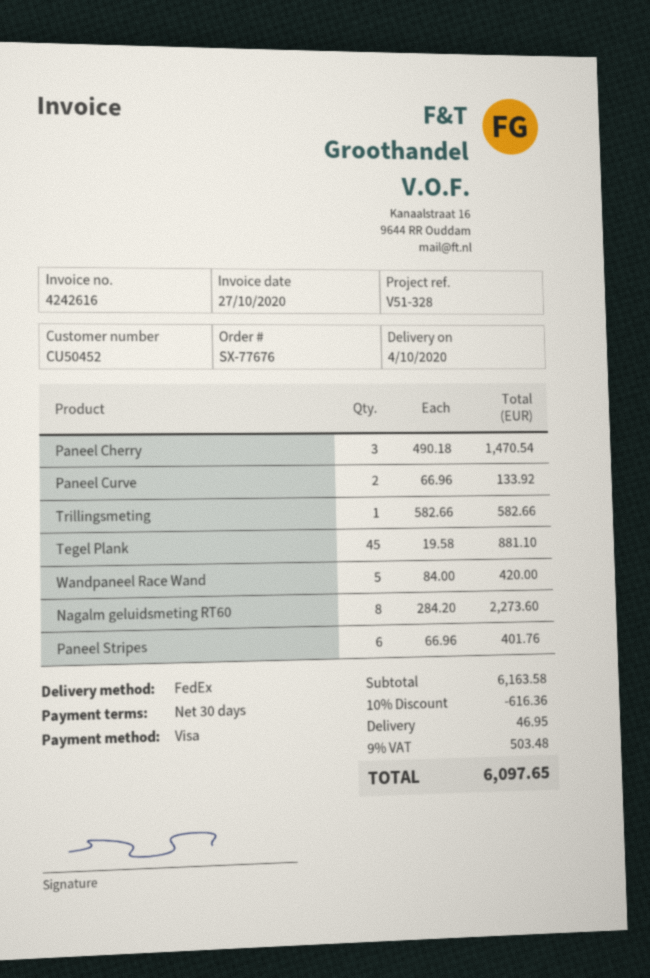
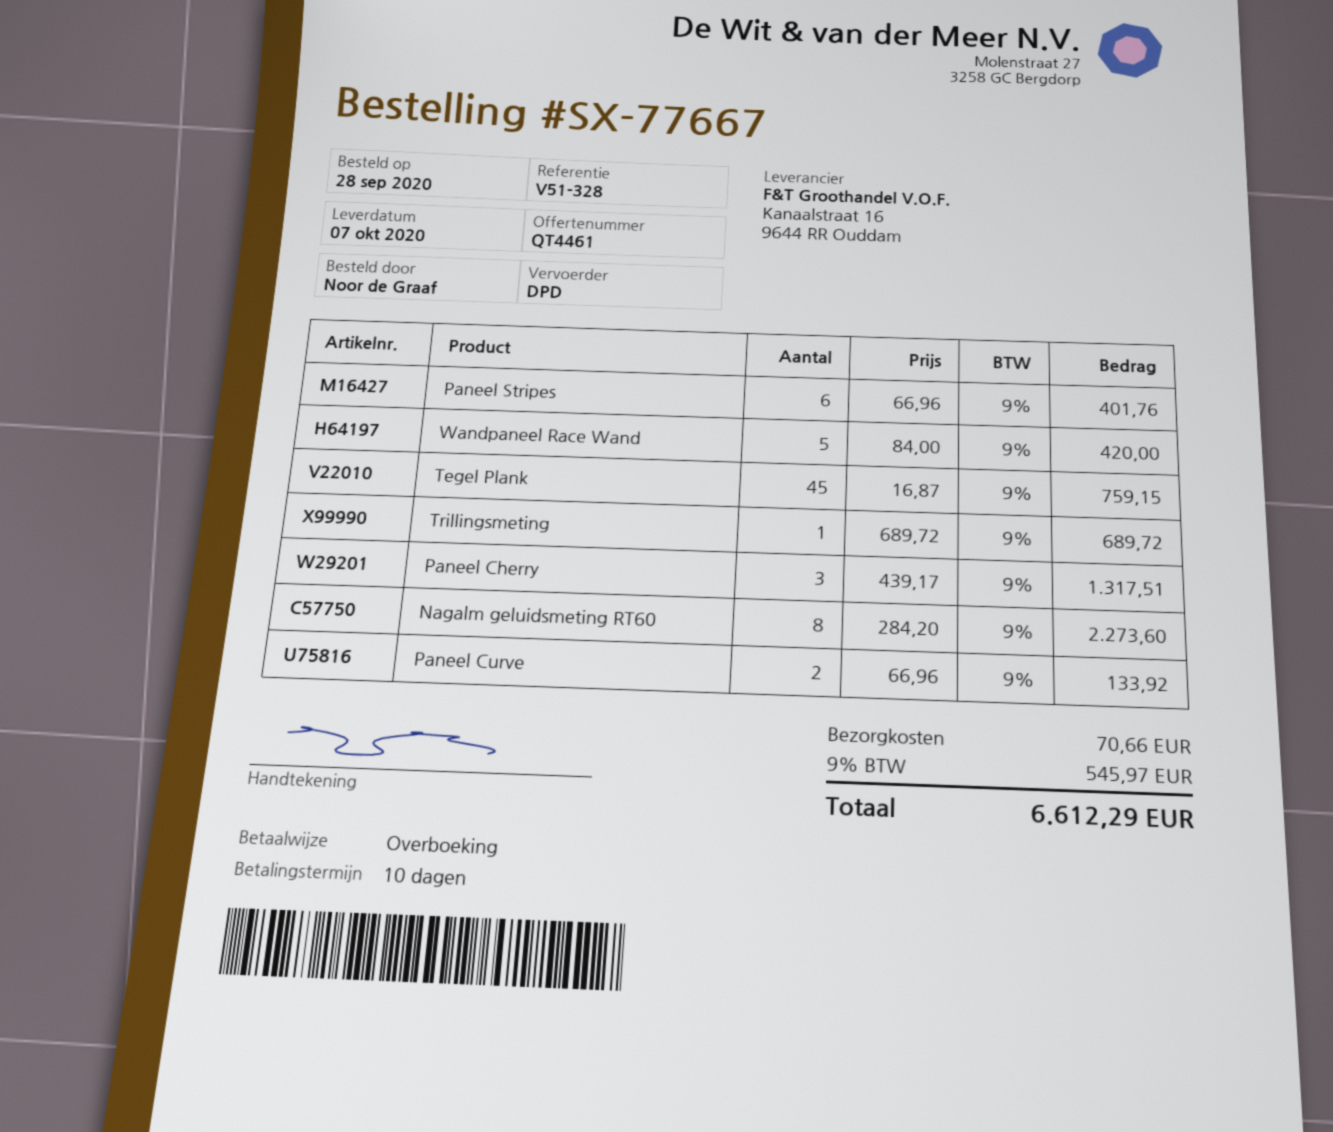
order number: SX-77676 -> SX-77667
delivery date: 2020-10-04 -> 2020-10-07
payment terms: 30 days -> 10 days
payment method: Visa -> bank transfer
shipping method: FedEx -> DPD
Paneel Cherry: 3 x 490.18 = 1470.54 -> 3 x 439.17 = 1317.51
Trillingsmeting: 1 x 582.66 = 582.66 -> 1 x 689.72 = 689.72
Tegel Plank: 45 x 19.58 = 881.10 -> 45 x 16.87 = 759.15
discount: 10% = 616.36 -> none
shipping: 46.95 -> 70.66
tax: 9% = 503.48 -> 9% = 545.97
total: 6097.65 -> 6612.29

